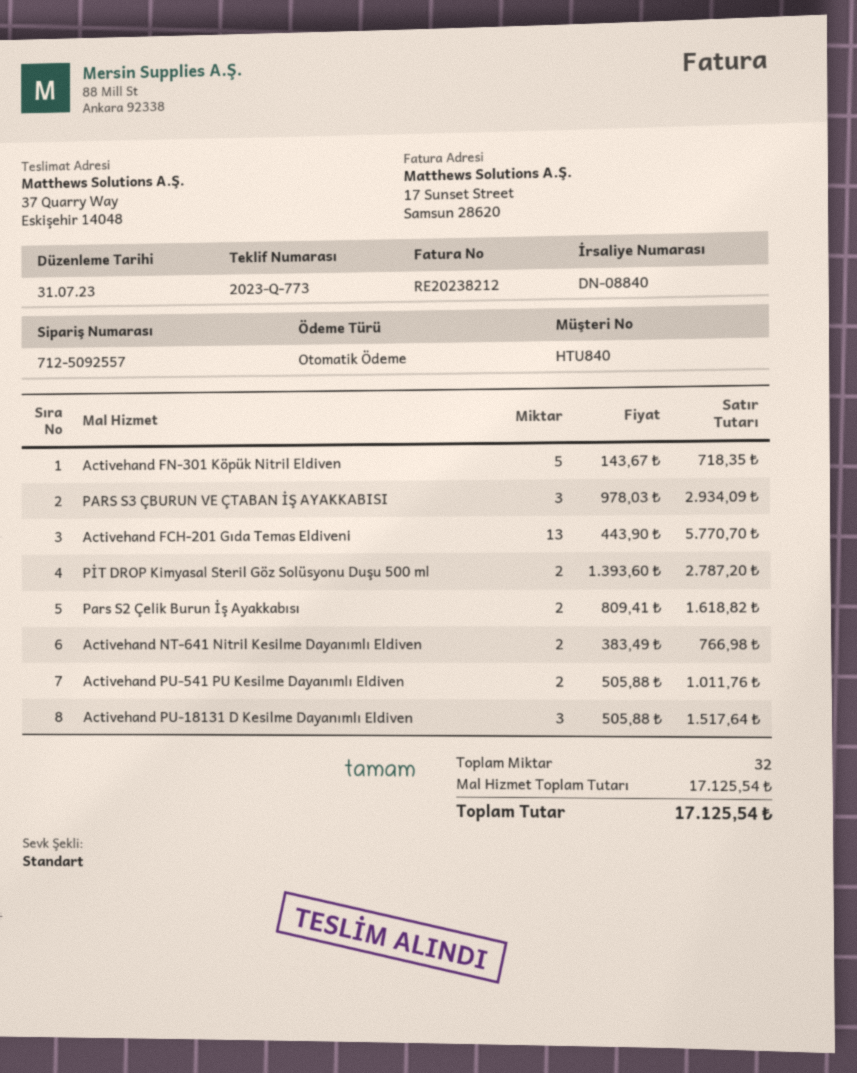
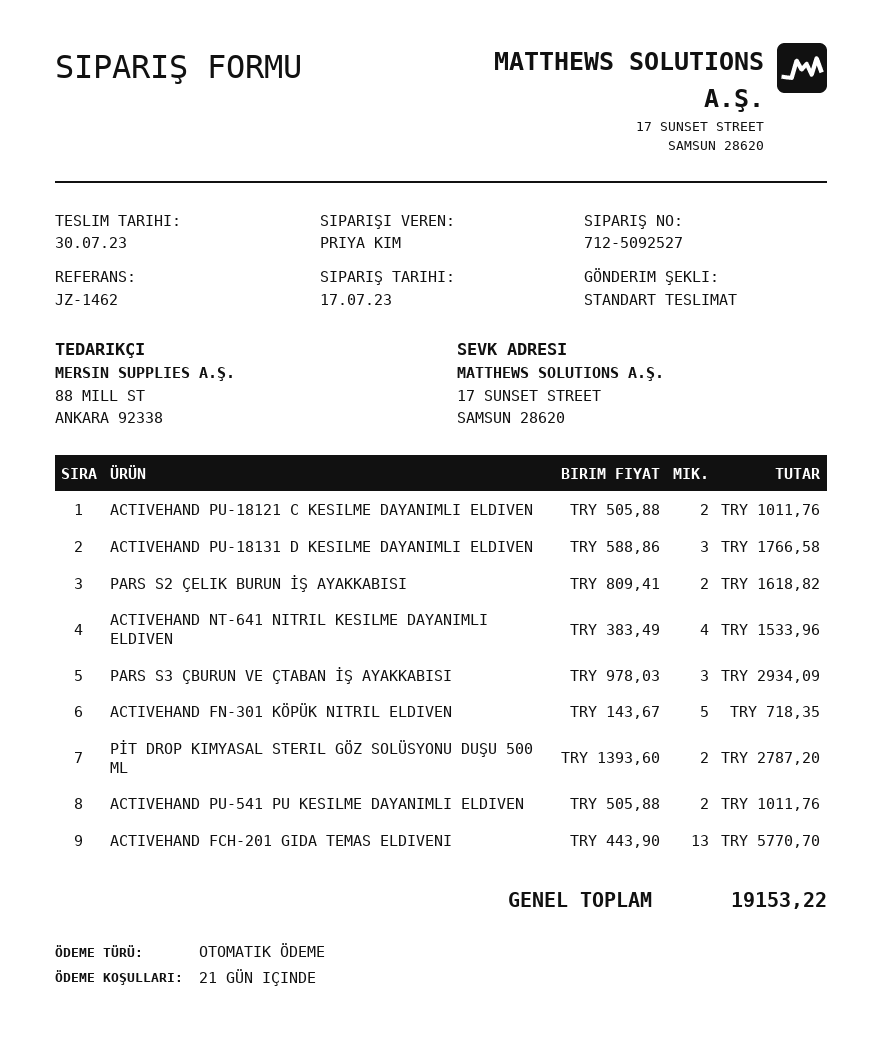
order number: 712-5092557 -> 712-5092527
ship to: 37 Quarry Way, Eskişehir 14048 -> 17 SUNSET STREET, SAMSUN 28620
Activehand NT-641 Nitril Kesilme Dayanımlı Eldiven: 2 x 383.49 = 766.98 -> 4 x 383.49 = 1533.96
Activehand PU-18131 D Kesilme Dayanımlı Eldiven: 3 x 505.88 = 1517.64 -> 3 x 588.86 = 1766.58
ACTIVEHAND PU-18121 C KESILME DAYANIMLI ELDIVEN: none -> 2 x 505.88 = 1011.76
total: 17125.54 -> 19153.22

